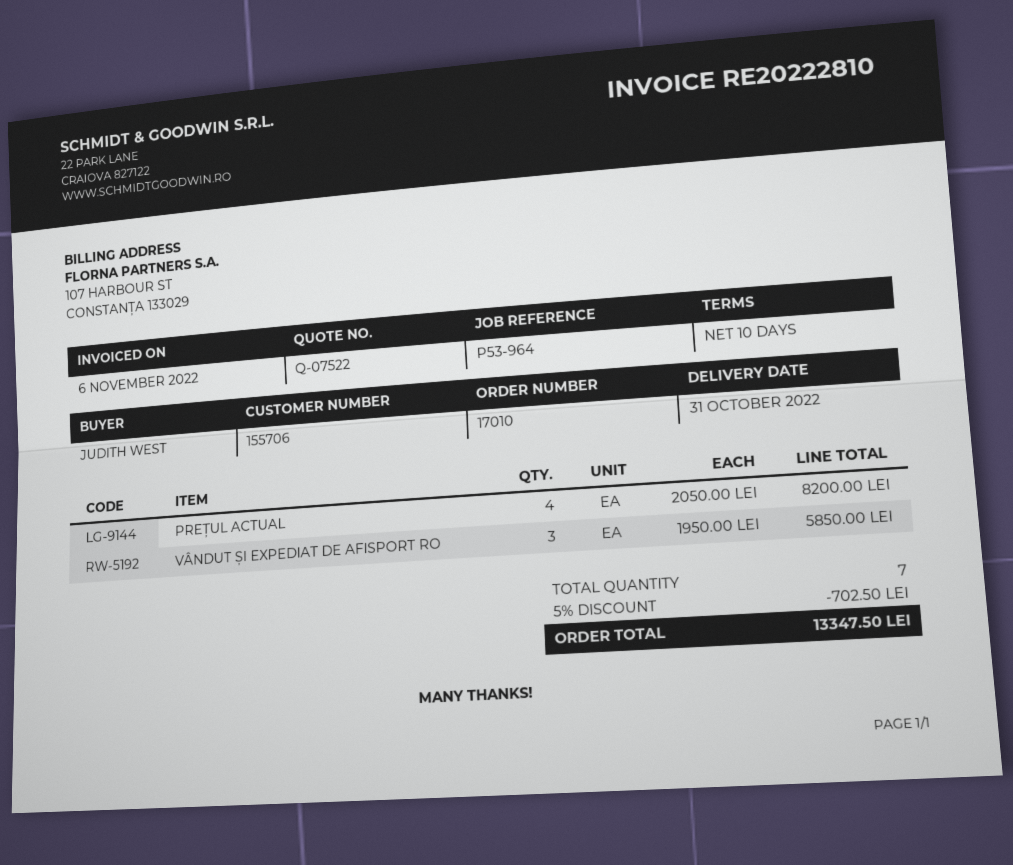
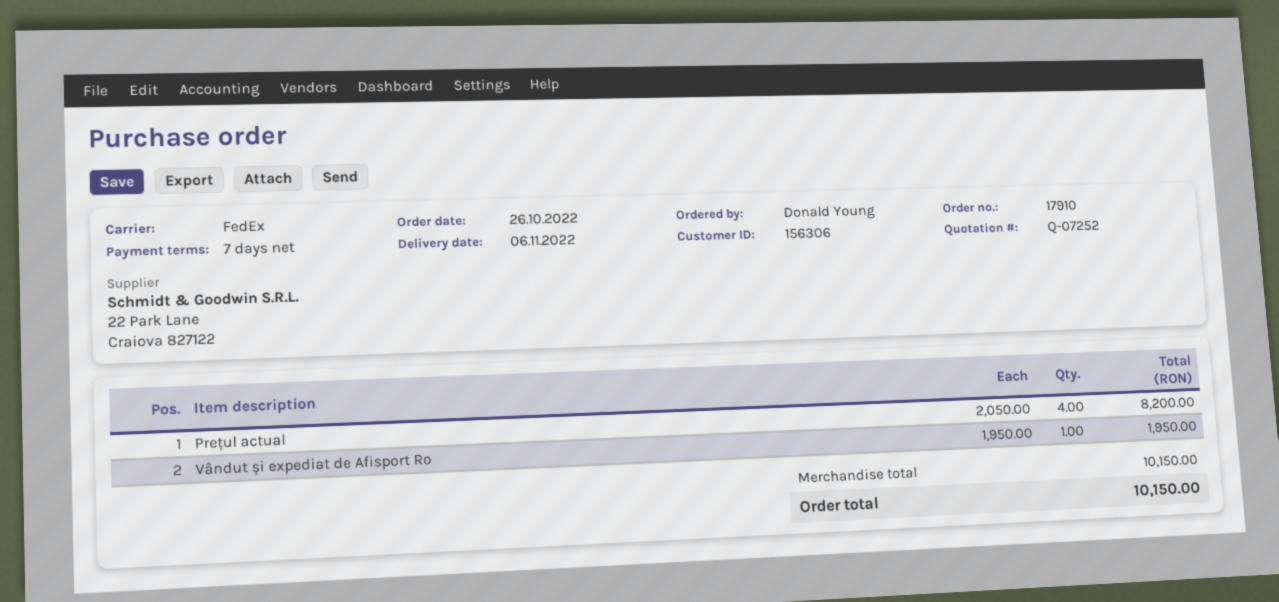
quote number: Q-07522 -> Q-07252
order number: 17010 -> 17910
delivery date: 2022-10-31 -> 2022-11-06
payment terms: 10 days -> 7 days
customer number: 155706 -> 156306
ordered by: JUDITH WEST -> Donald Young
VÂNDUT ȘI EXPEDIAT DE AFISPORT RO: 3 x 1950.00 = 5850.00 -> 1 x 1950.00 = 1950.00
discount: 5% = 702.50 -> none
total: 13347.50 -> 10150.00

